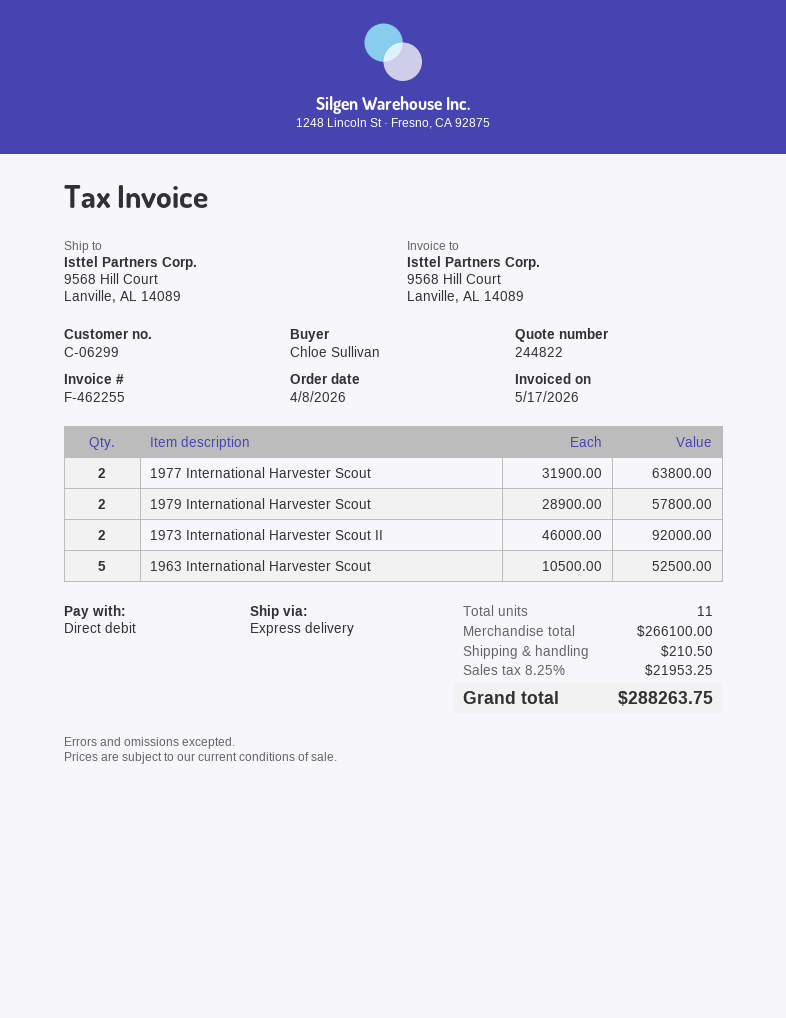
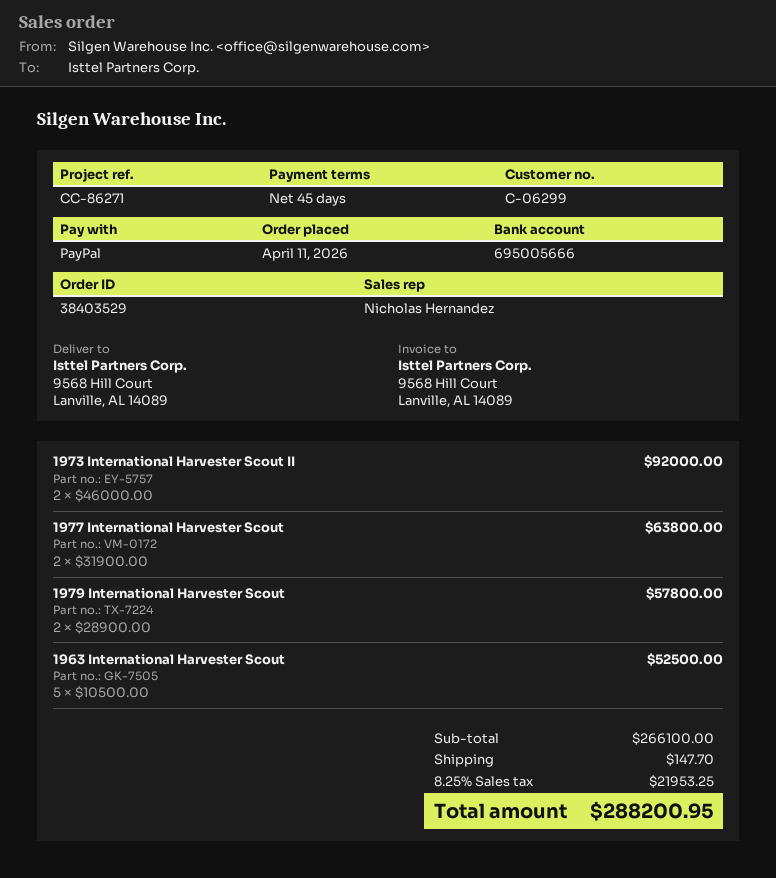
order date: 2026-04-08 -> 2026-04-11
payment method: direct debit -> PayPal
shipping: 210.50 -> 147.70
total: 288263.75 -> 288200.95

